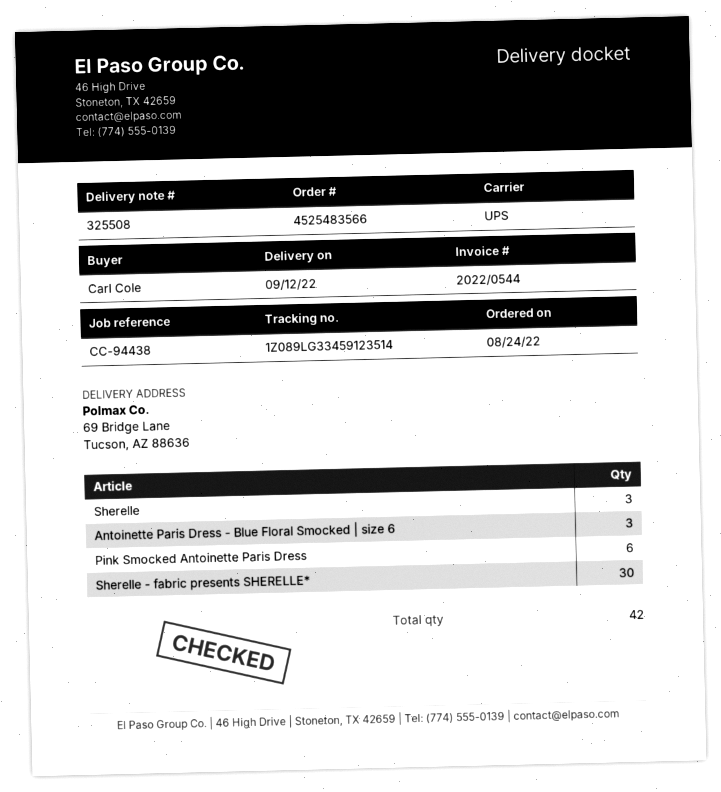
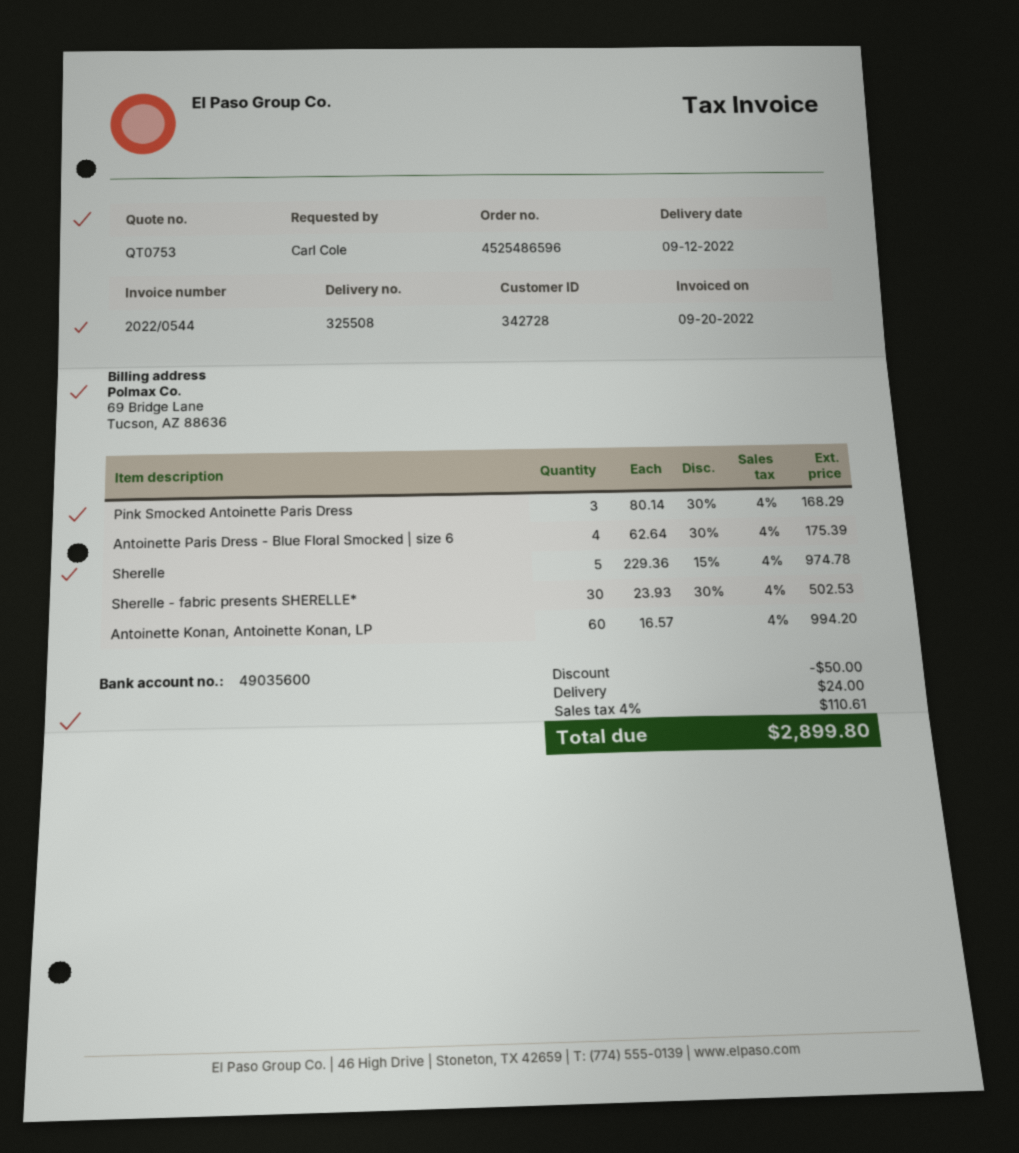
order number: 4525483566 -> 4525486596
Sherelle: 3 -> 5
Antoinette Paris Dress - Blue Floral Smocked | size 6: 3 -> 4
Pink Smocked Antoinette Paris Dress: 6 -> 3
Antoinette Konan, Antoinette Konan, LP: none -> 60

